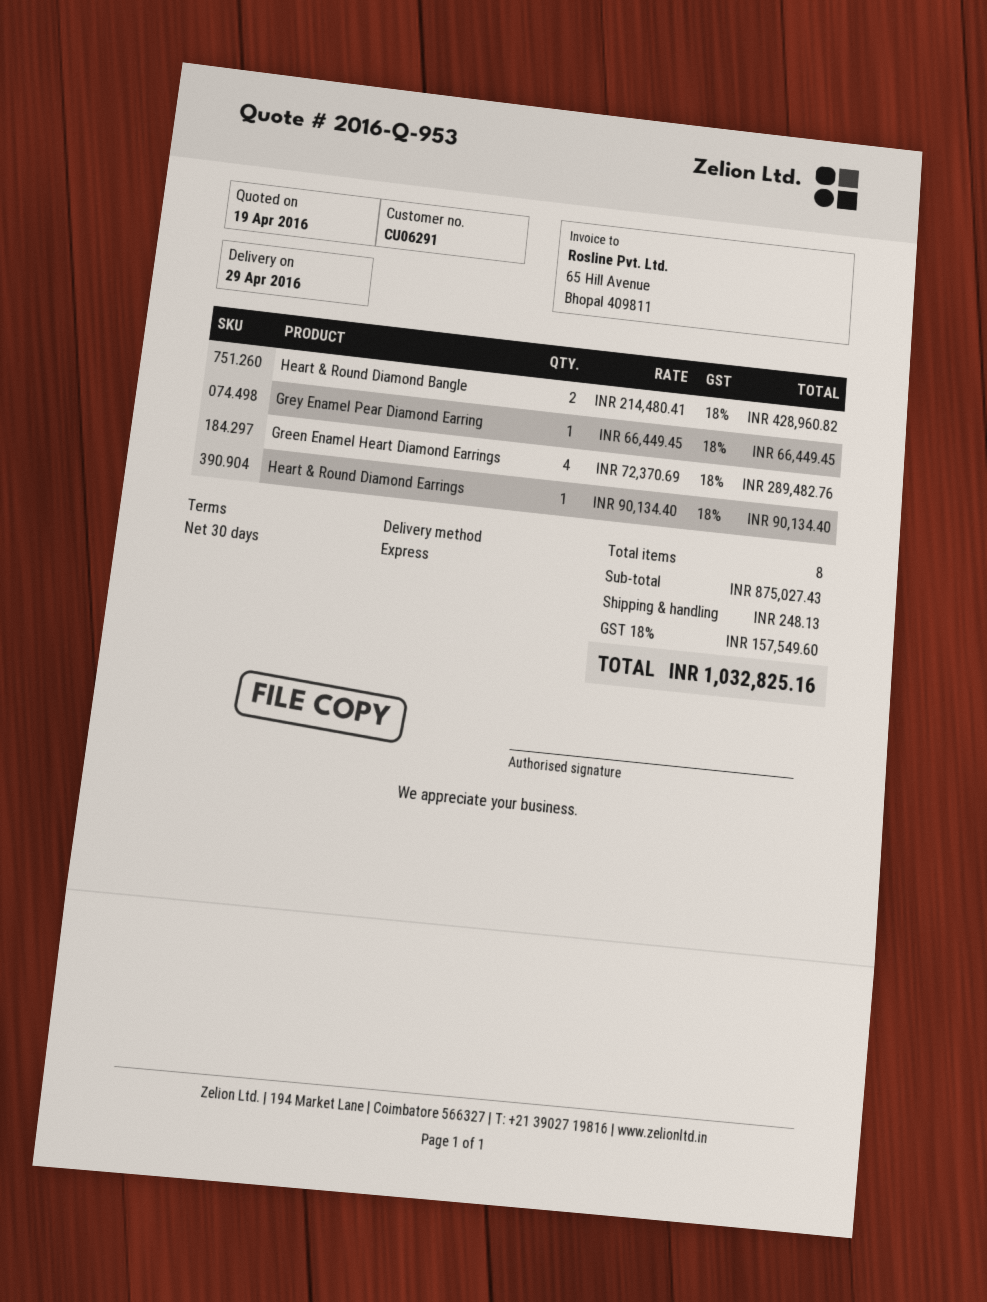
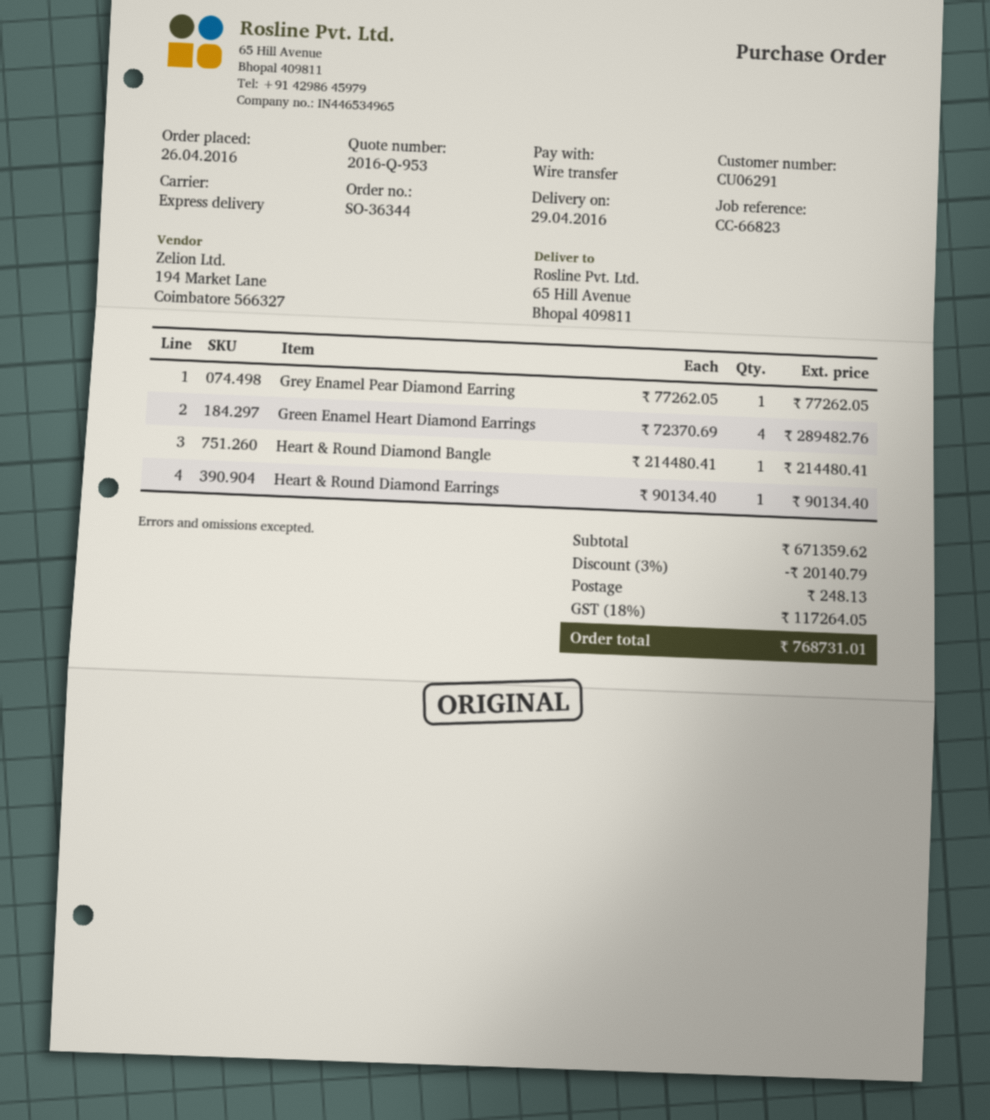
Heart & Round Diamond Bangle: 2 x 214480.41 = 428960.82 -> 1 x 214480.41 = 214480.41
Grey Enamel Pear Diamond Earring: 1 x 66449.45 = 66449.45 -> 1 x 77262.05 = 77262.05
subtotal: 875027.43 -> 671359.62
discount: none -> 3% = 20140.79
tax: 18% = 157549.60 -> 18% = 117264.05
total: 1032825.16 -> 768731.01

